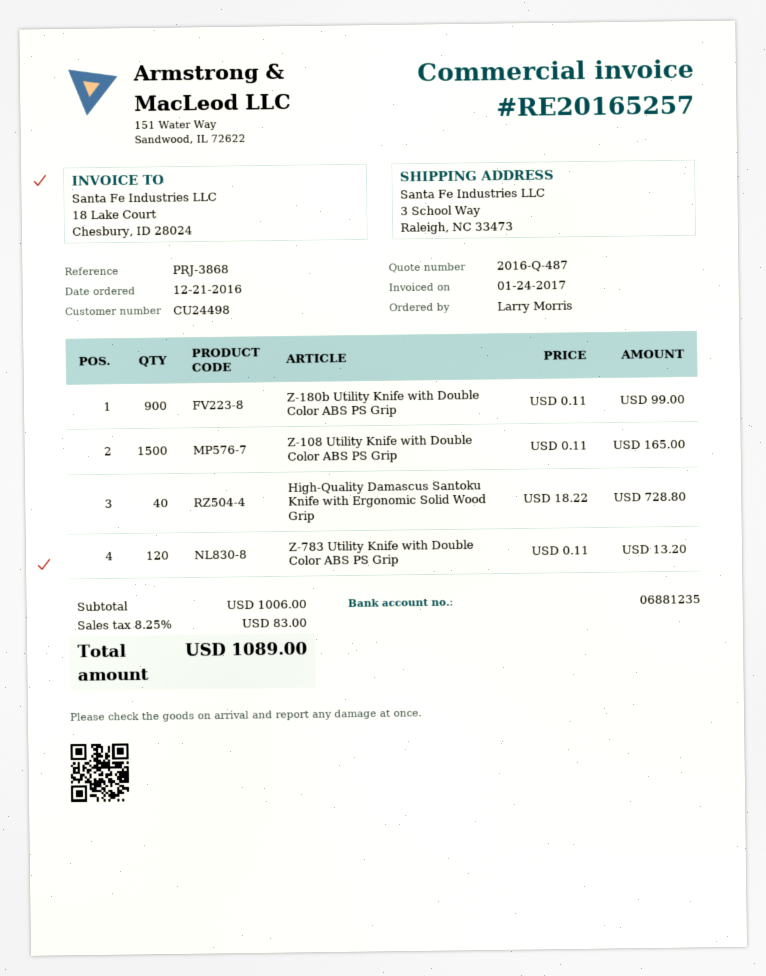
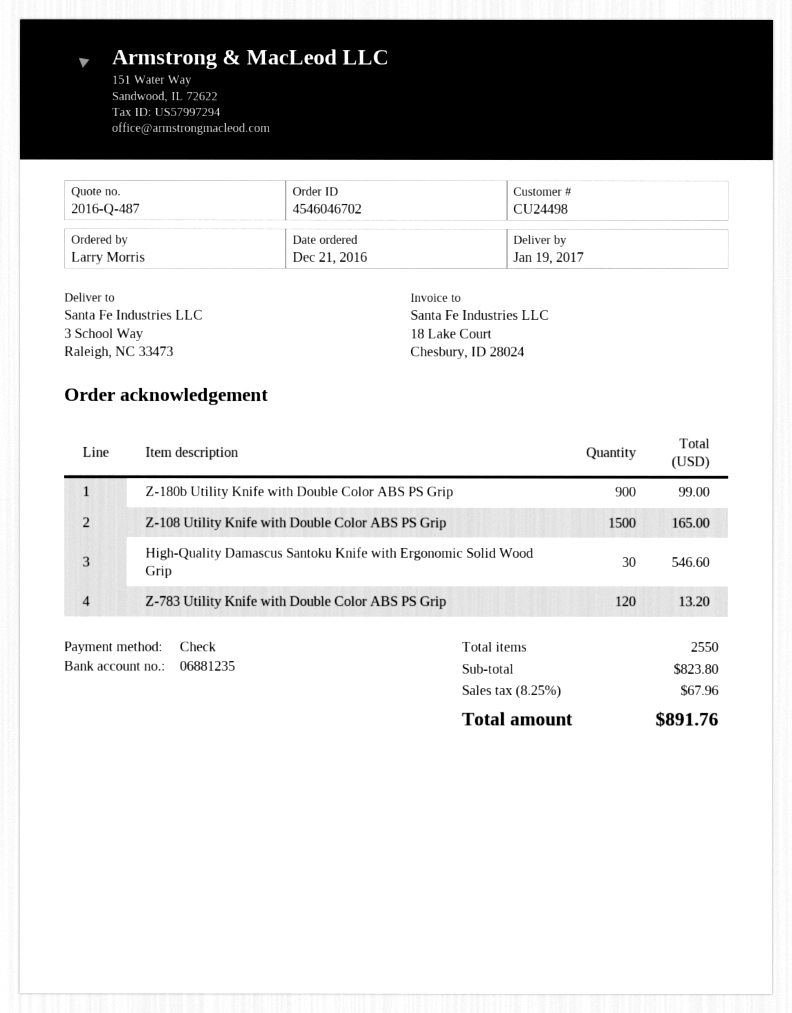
High-Quality Damascus Santoku Knife with Ergonomic Solid Wood Grip: 40 for 728.80 -> 30 for 546.60
subtotal: 1006.00 -> 823.80
tax: 8.25% = 83.00 -> 8.25% = 67.96
total: 1089.00 -> 891.76

